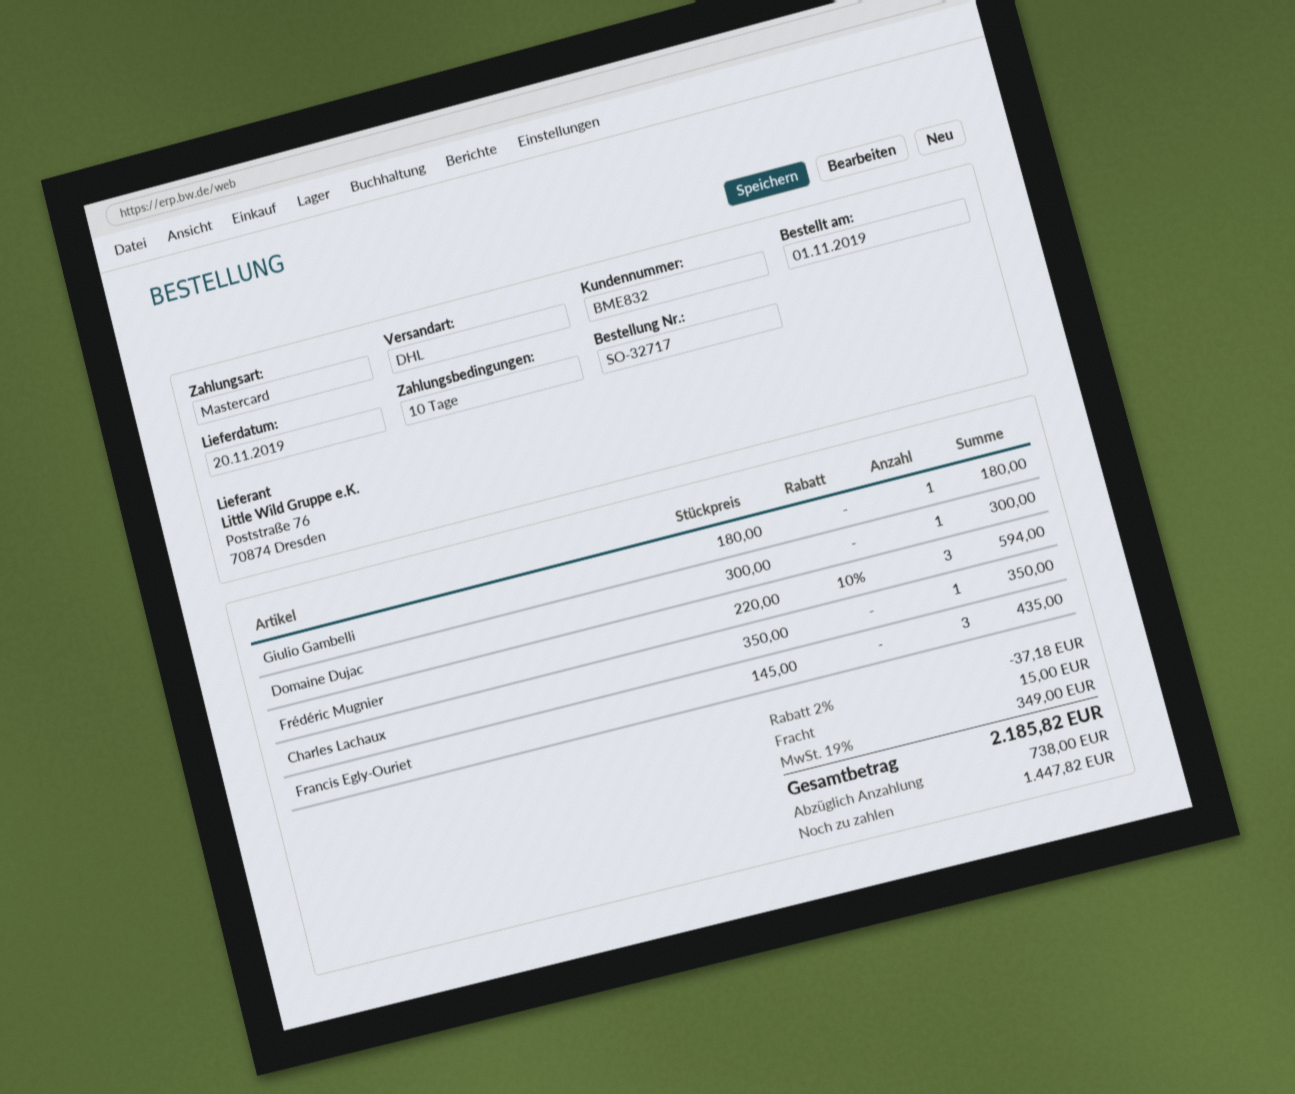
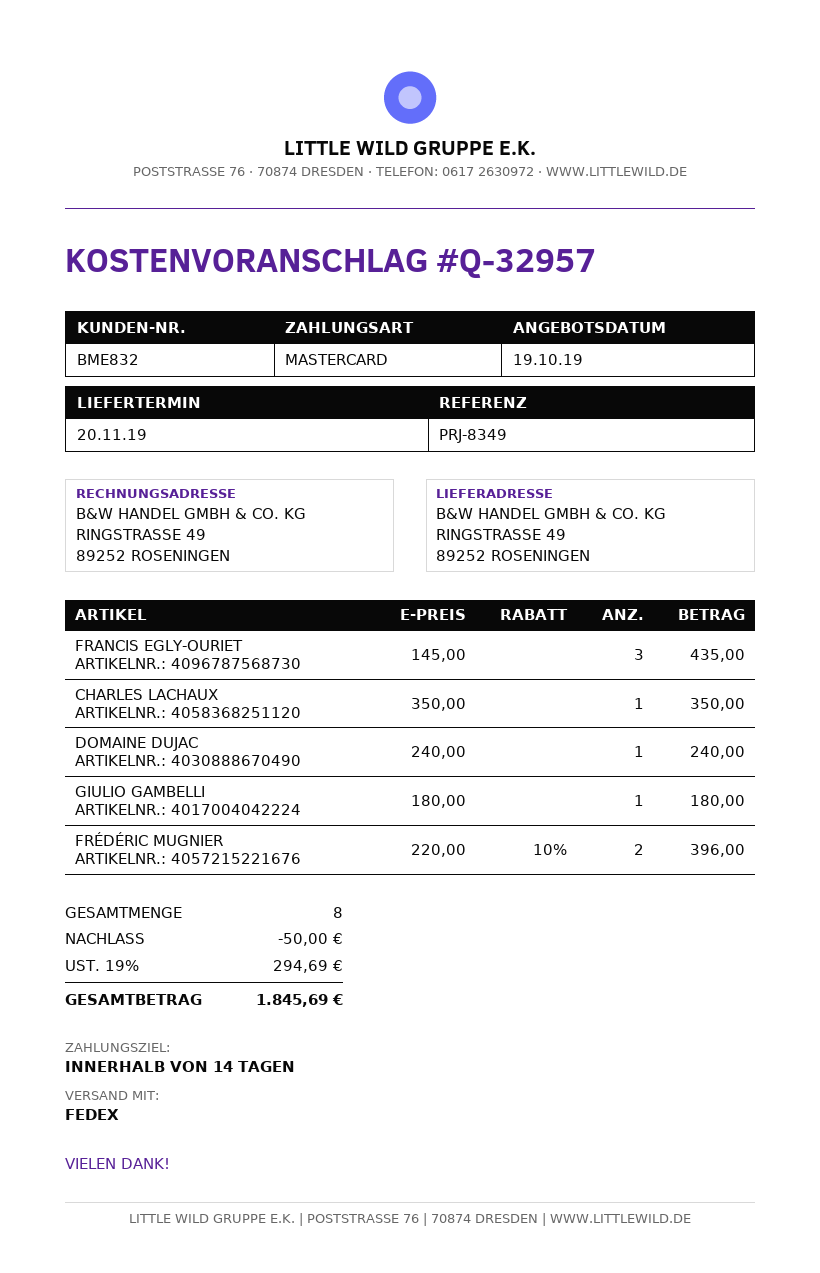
payment terms: 10 days -> 14 days
shipping method: DHL -> FedEx
Domaine Dujac: 1 x 300.00 = 300.00 -> 1 x 240.00 = 240.00
Frédéric Mugnier: 3 x 220.00 - 10% = 594.00 -> 2 x 220.00 - 10% = 396.00
discount: 37.18 -> 50.00
shipping: 15.00 -> none
tax: 19% = 349.00 -> 19% = 294.69
total: 2185.82 -> 1845.69

